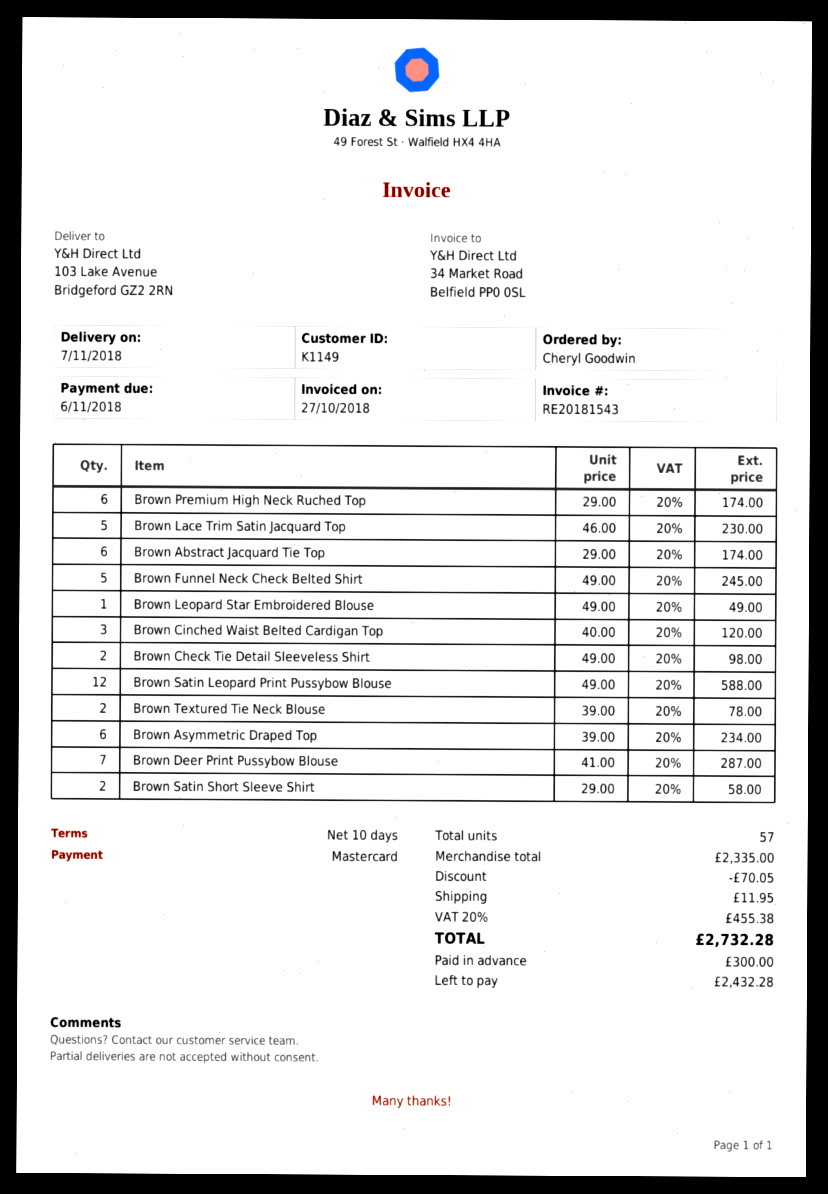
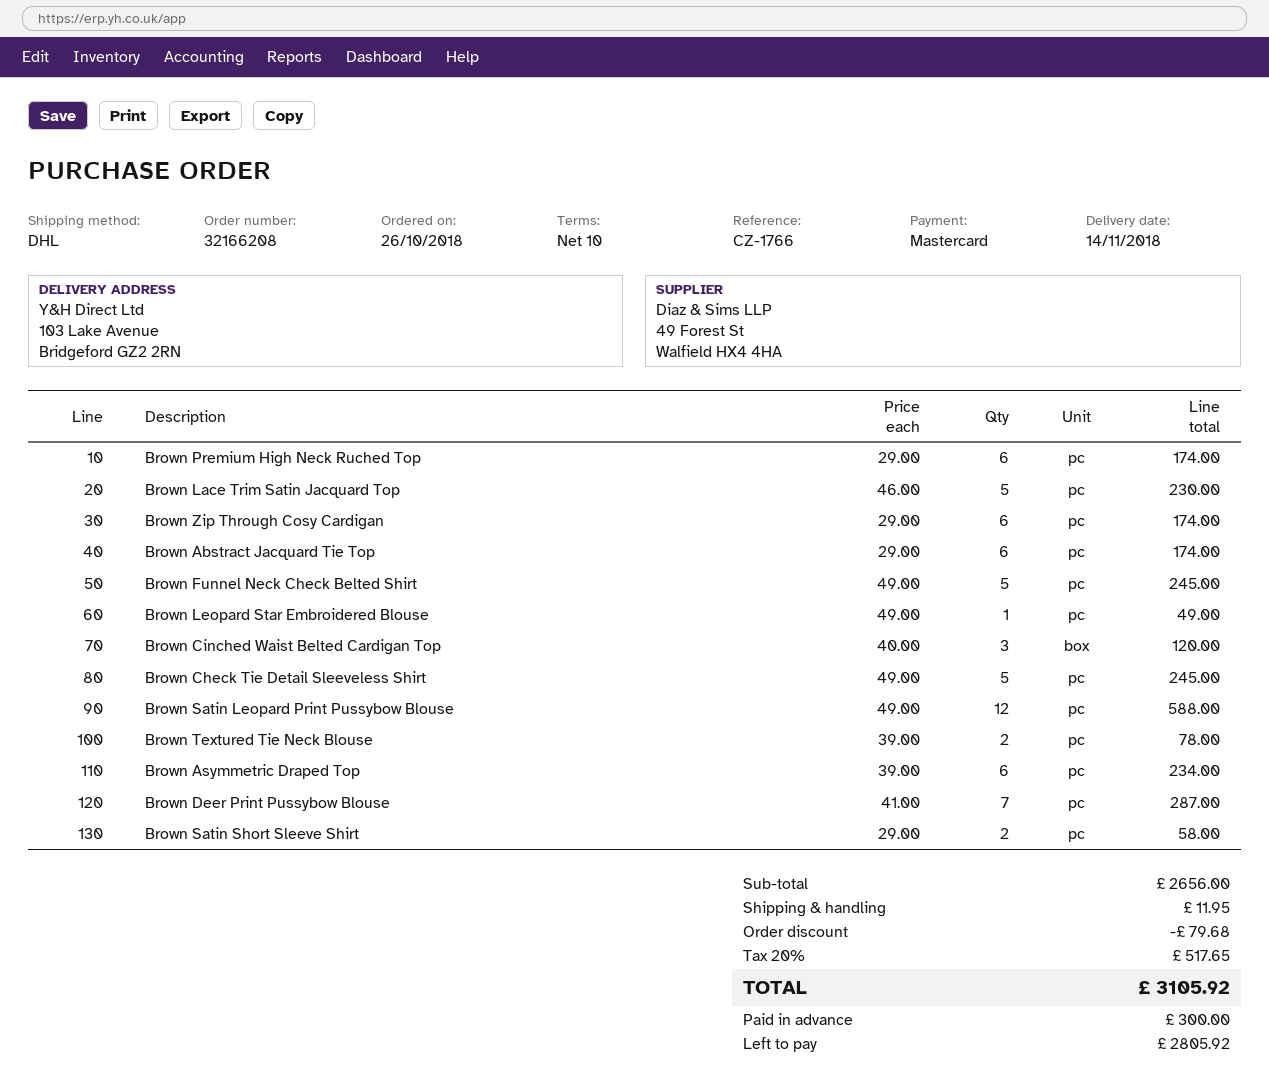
delivery date: 2018-11-07 -> 2018-11-14
Brown Check Tie Detail Sleeveless Shirt: 2 x 49.00 = 98.00 -> 5 x 49.00 = 245.00
Brown Zip Through Cosy Cardigan: none -> 6 x 29.00 = 174.00
subtotal: 2335.00 -> 2656.00
discount: 70.05 -> 79.68
tax: 20% = 455.38 -> 20% = 517.65
total: 2732.28 -> 3105.92
balance: 2432.28 -> 2805.92

